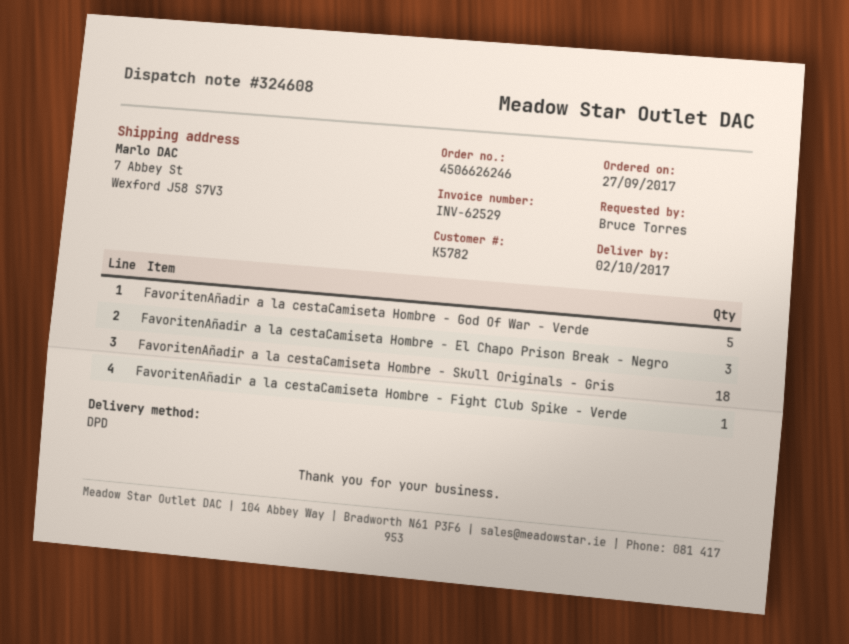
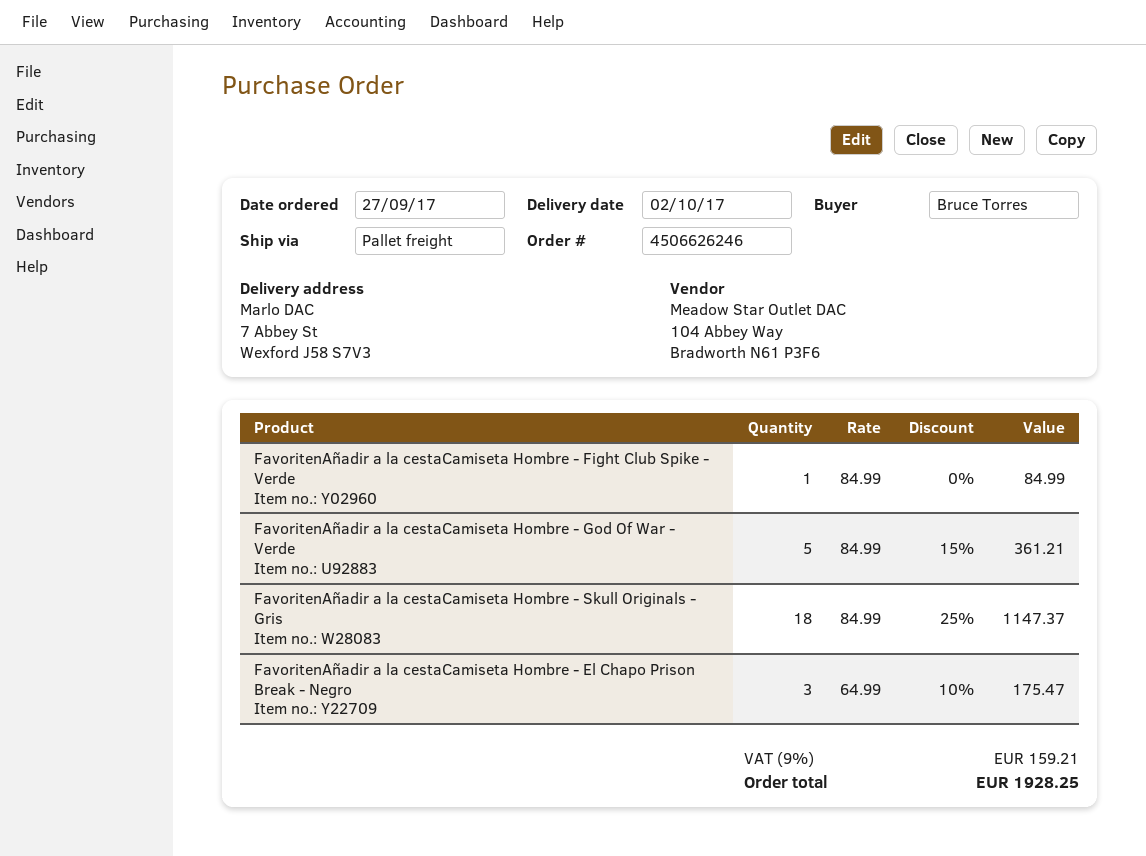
shipping method: DPD -> pallet freight

